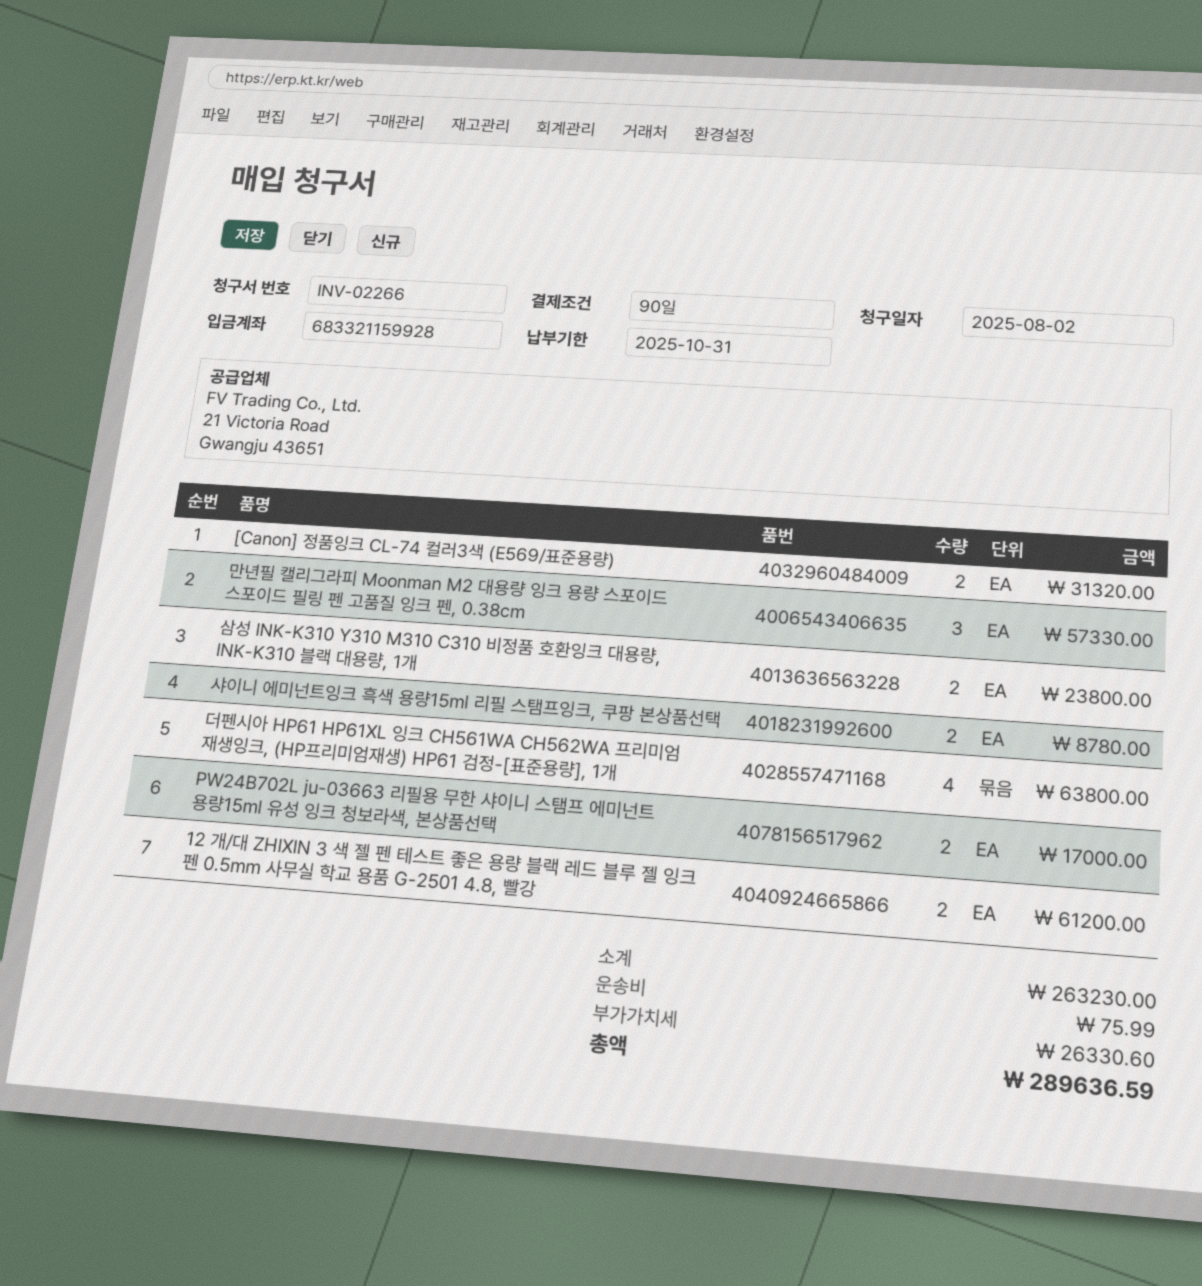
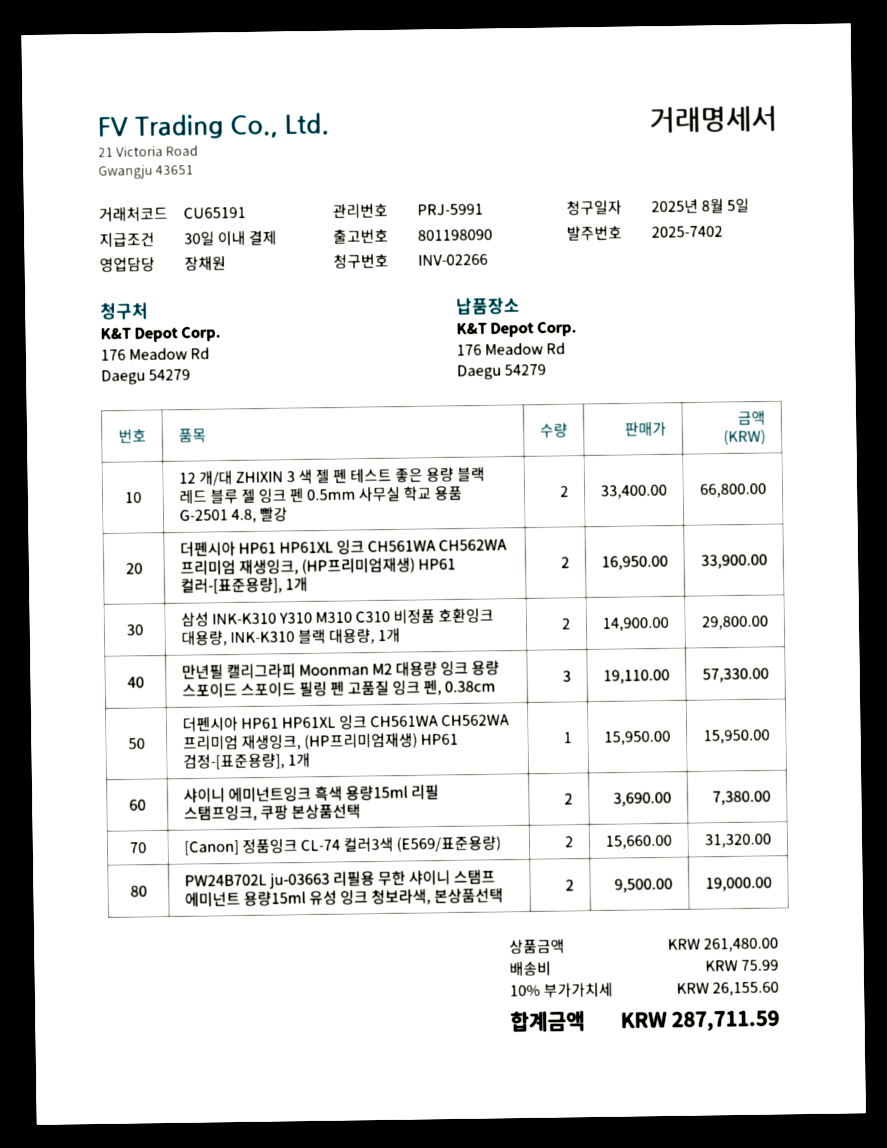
invoice date: 2025-08-02 -> 2025-08-05
payment terms: 90 days -> 30 days
삼성 INK-K310 Y310 M310 C310 비정품 호환잉크 대용량, INK-K310 블랙 대용량, 1개: 2 for 23800.00 -> 2 for 29800.00
샤이니 에미넌트잉크 흑색 용량15ml 리필 스탬프잉크, 쿠팡 본상품선택: 2 for 8780.00 -> 2 for 7380.00
더펜시아 HP61 HP61XL 잉크 CH561WA CH562WA 프리미엄 재생잉크, (HP프리미엄재생) HP61 검정-[표준용량], 1개: 4 for 63800.00 -> 1 for 15950.00
PW24B702L ju-03663 리필용 무한 샤이니 스탬프 에미넌트 용량15ml 유성 잉크 청보라색, 본상품선택: 2 for 17000.00 -> 2 for 19000.00
12 개/대 ZHIXIN 3 색 젤 펜 테스트 좋은 용량 블랙 레드 블루 젤 잉크 펜 0.5mm 사무실 학교 용품 G-2501 4.8, 빨강: 2 for 61200.00 -> 2 for 66800.00
더펜시아 HP61 HP61XL 잉크 CH561WA CH562WA 프리미엄 재생잉크, (HP프리미엄재생) HP61 컬러-[표준용량], 1개: none -> 2 for 33900.00
subtotal: 263230.00 -> 261480.00
tax: 26330.60 -> 26155.60
total: 289636.59 -> 287711.59

